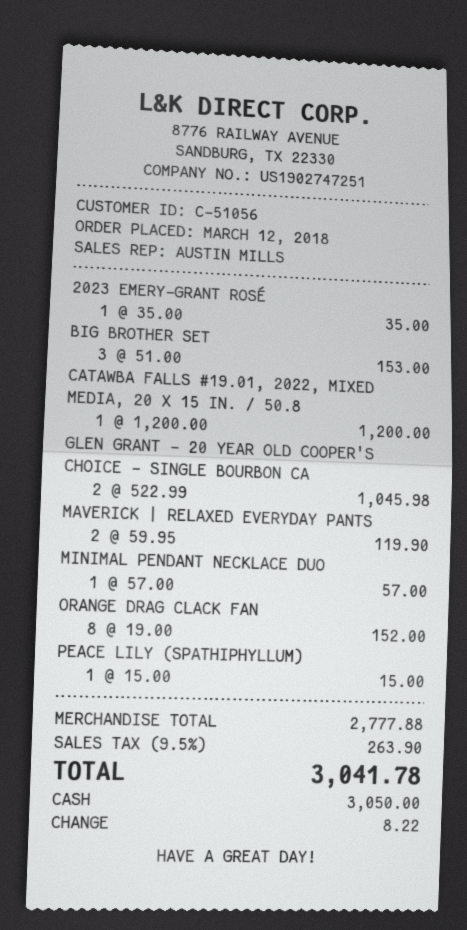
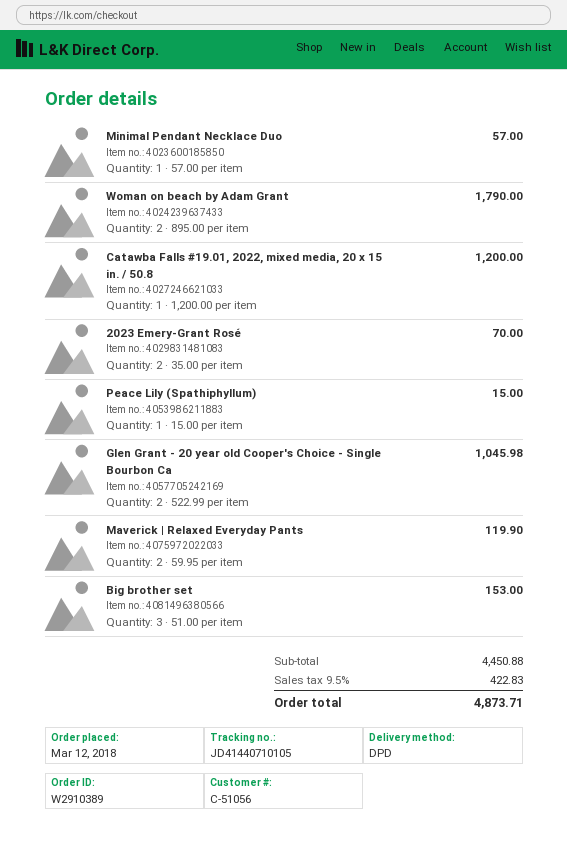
2023 EMERY-GRANT ROSÉ: 1 x 35.00 = 35.00 -> 2 x 35.00 = 70.00
ORANGE DRAG CLACK FAN: 8 x 19.00 = 152.00 -> none
Woman on beach by Adam Grant: none -> 2 x 895.00 = 1790.00
subtotal: 2777.88 -> 4450.88
tax: 9.5% = 263.90 -> 9.5% = 422.83
total: 3041.78 -> 4873.71

